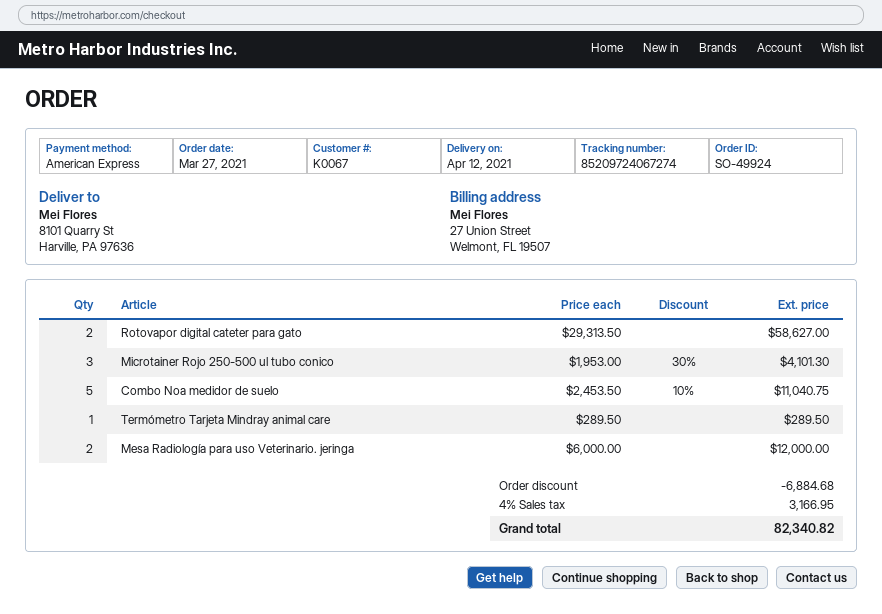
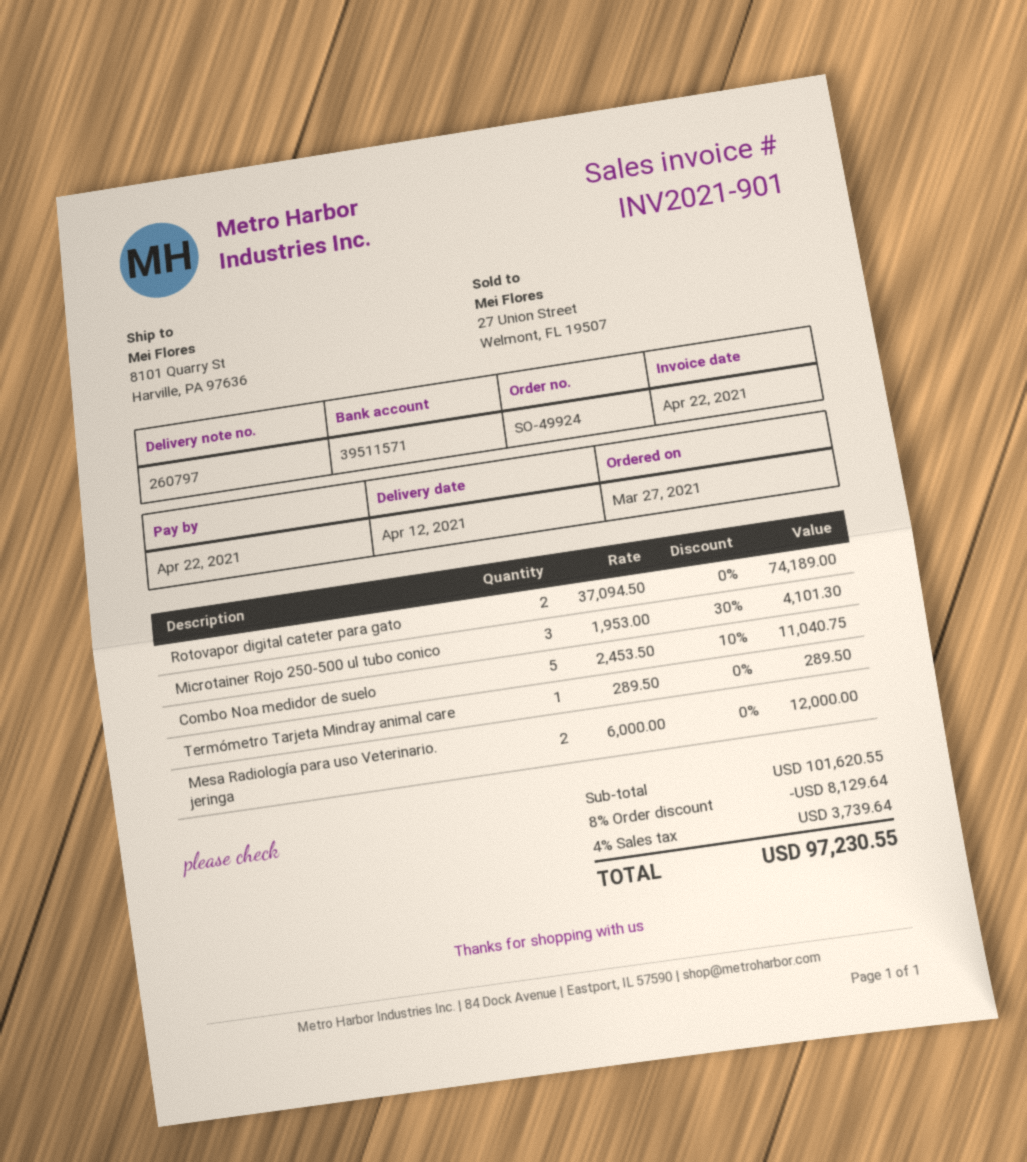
Rotovapor digital cateter para gato: 2 x 29313.50 = 58627.00 -> 2 x 37094.50 = 74189.00
discount: 6884.68 -> 8129.64
tax: 4% = 3166.95 -> 4% = 3739.64
total: 82340.82 -> 97230.55

